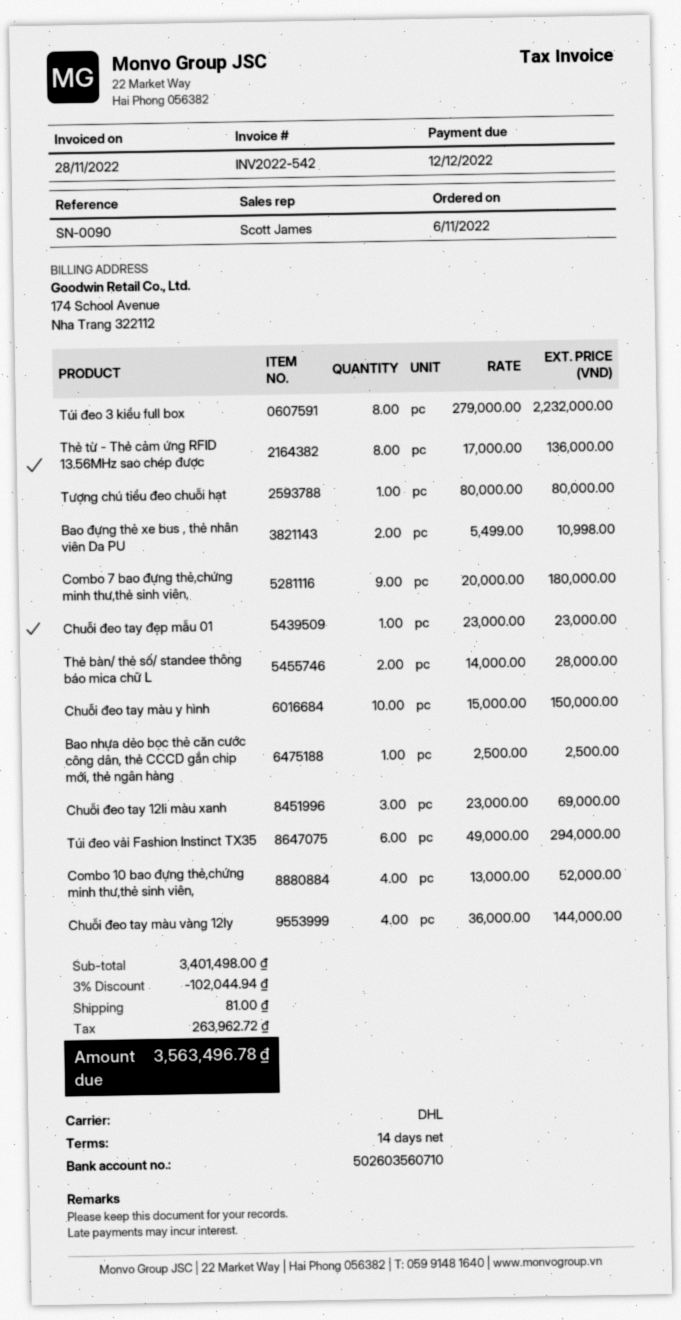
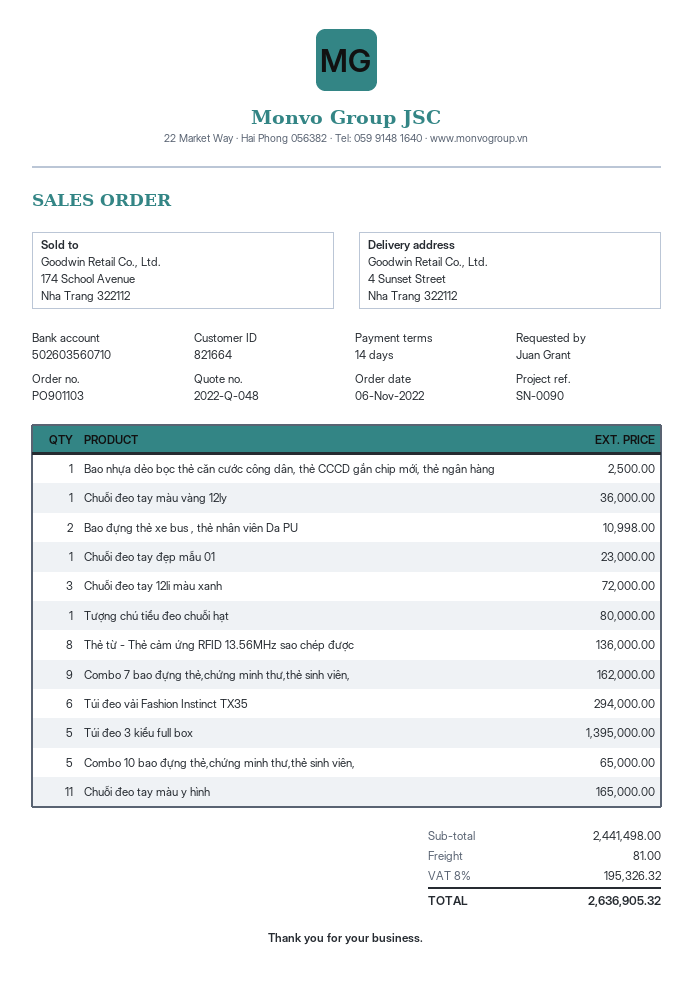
Túi đeo 3 kiểu full box: 8 for 2232000.00 -> 5 for 1395000.00
Combo 7 bao đựng thẻ,chứng minh thư,thẻ sinh viên,: 9 for 180000.00 -> 9 for 162000.00
Thẻ bàn/ thẻ số/ standee thông báo mica chữ L: 2 for 28000.00 -> none
Chuỗi đeo tay màu y hình: 10 for 150000.00 -> 11 for 165000.00
Chuỗi đeo tay 12li màu xanh: 3 for 69000.00 -> 3 for 72000.00
Combo 10 bao đựng thẻ,chứng minh thư,thẻ sinh viên,: 4 for 52000.00 -> 5 for 65000.00
Chuỗi đeo tay màu vàng 12ly: 4 for 144000.00 -> 1 for 36000.00
subtotal: 3401498.00 -> 2441498.00
discount: 3% = 102044.94 -> none
tax: 263962.72 -> 195326.32
total: 3563496.78 -> 2636905.32

